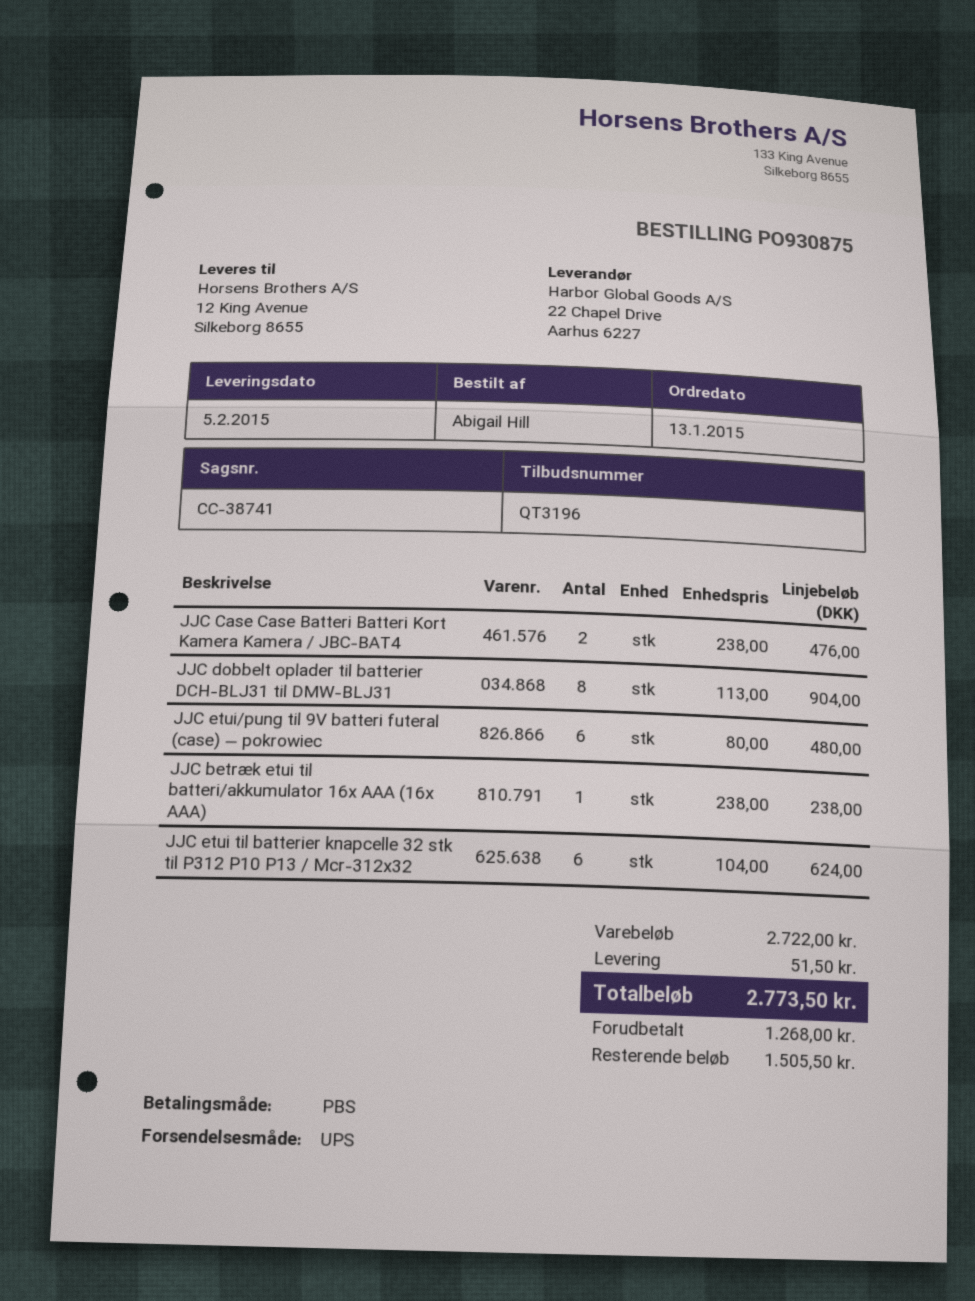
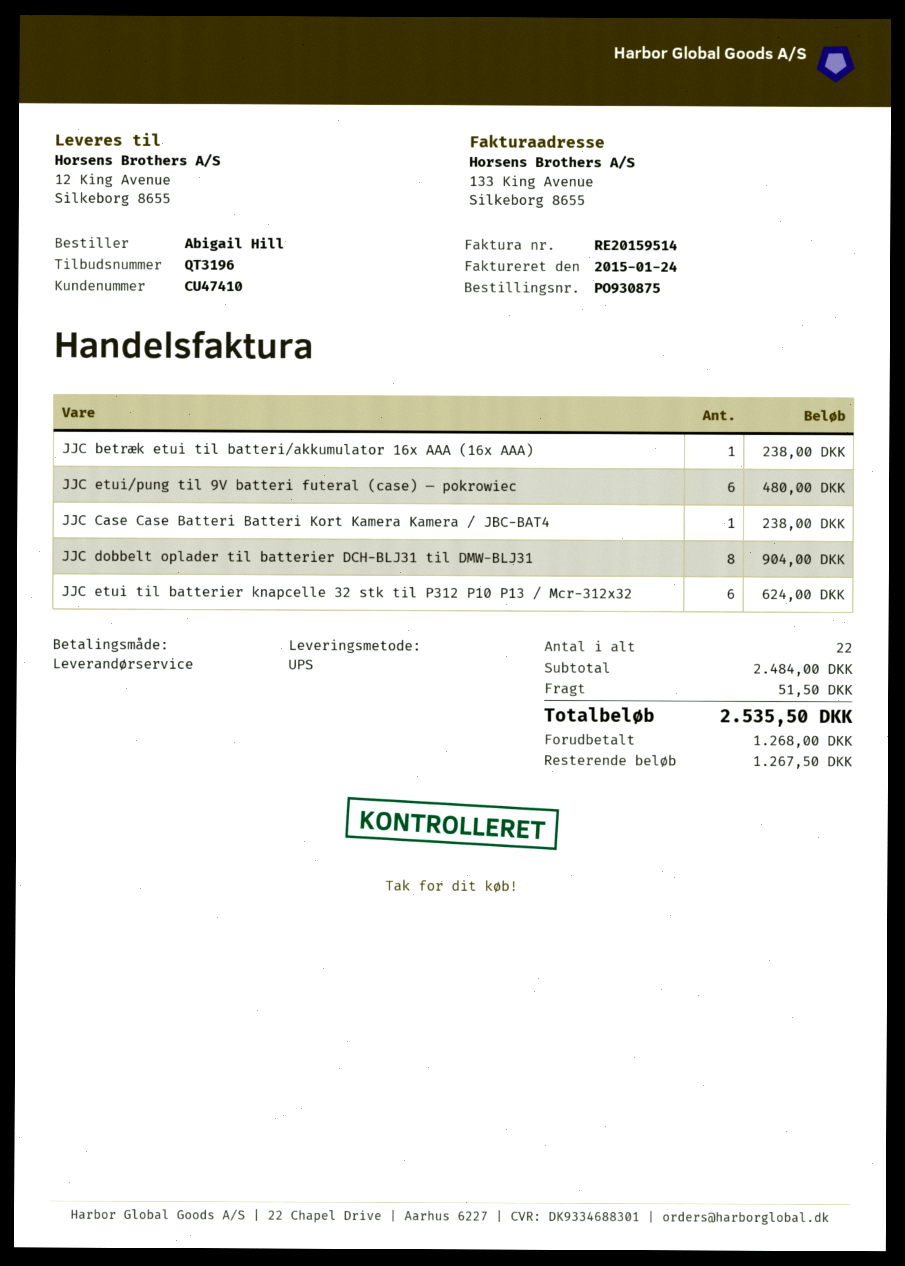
JJC Case Case Batteri Batteri Kort Kamera Kamera / JBC-BAT4: 2 for 476.00 -> 1 for 238.00
subtotal: 2722.00 -> 2484.00
total: 2773.50 -> 2535.50
balance: 1505.50 -> 1267.50

